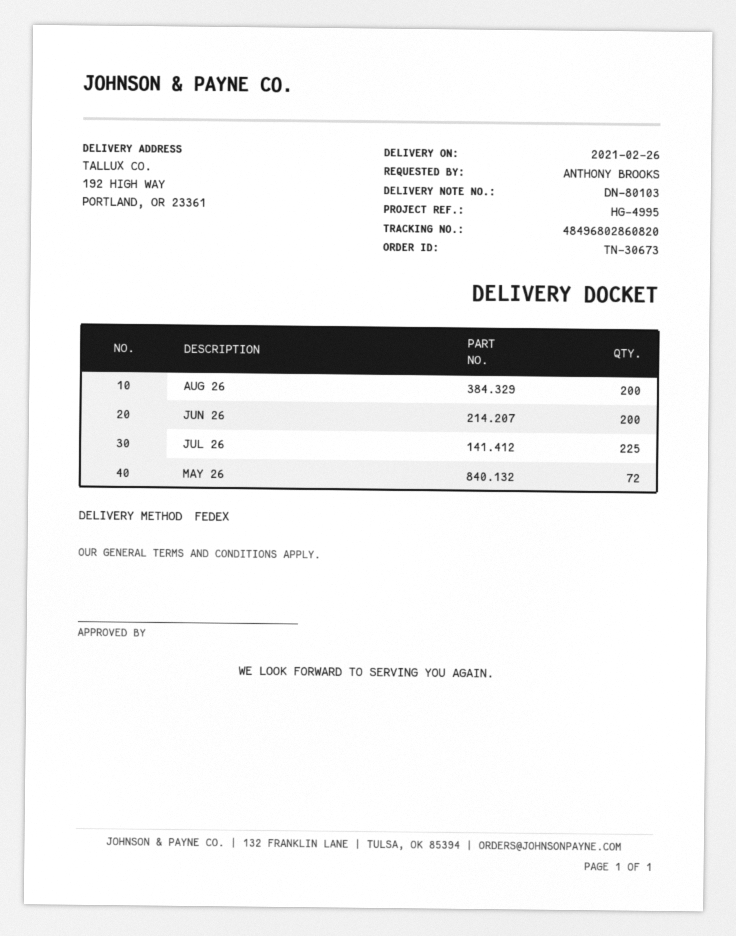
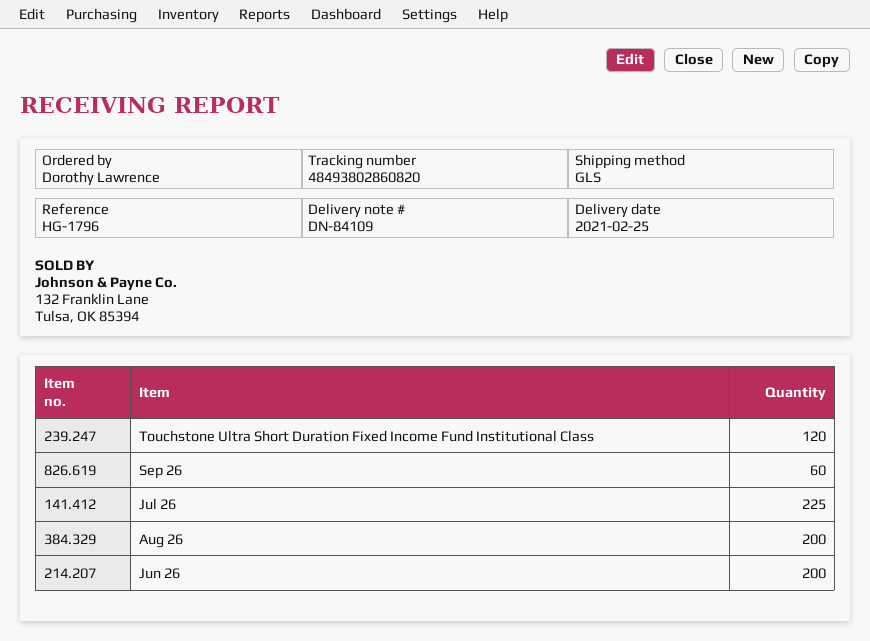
delivery note number: DN-80103 -> DN-84109
delivery date: 2021-02-26 -> 2021-02-25
reference: HG-4995 -> HG-1796
ordered by: ANTHONY BROOKS -> Dorothy Lawrence
shipping method: FedEx -> GLS
tracking number: 48496802860820 -> 48493802860820
MAY 26: 72 -> none
Touchstone Ultra Short Duration Fixed Income Fund Institutional Class: none -> 120
Sep 26: none -> 60

